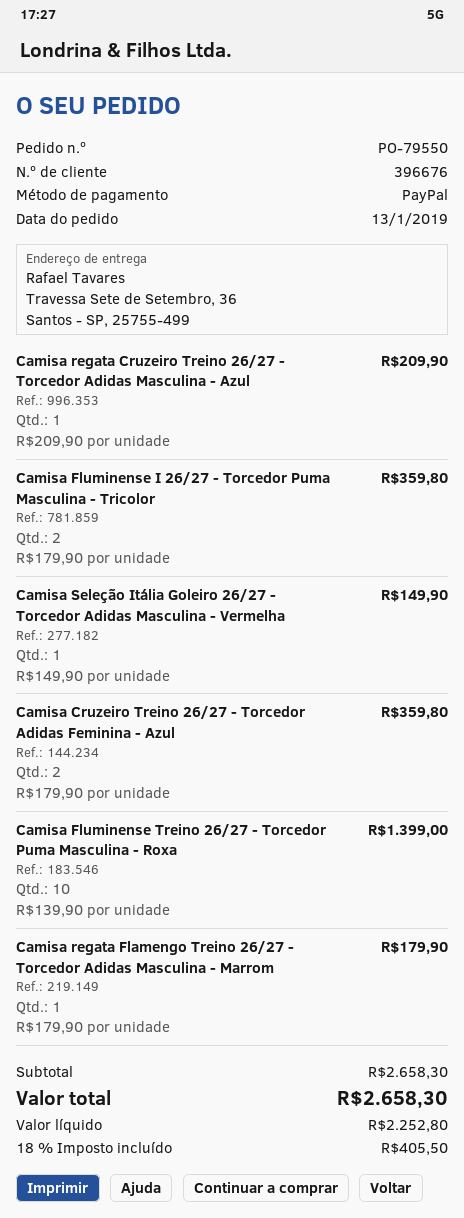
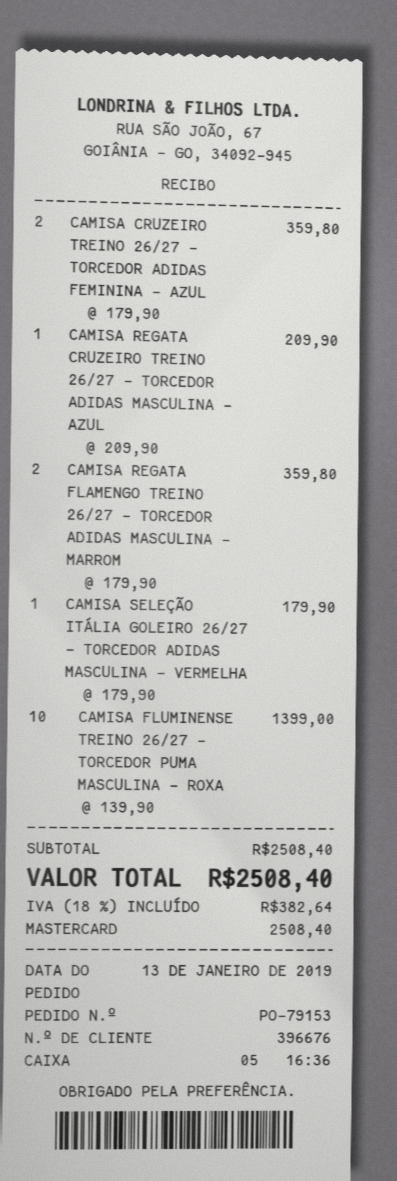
order number: PO-79550 -> PO-79153
payment method: PayPal -> Mastercard
Camisa Fluminense I 26/27 - Torcedor Puma Masculina - Tricolor: 2 x 179.90 = 359.80 -> none
Camisa Seleção Itália Goleiro 26/27 - Torcedor Adidas Masculina - Vermelha: 1 x 149.90 = 149.90 -> 1 x 179.90 = 179.90
Camisa regata Flamengo Treino 26/27 - Torcedor Adidas Masculina - Marrom: 1 x 179.90 = 179.90 -> 2 x 179.90 = 359.80
subtotal: 2658.30 -> 2508.40
tax: 18% = 405.50 -> 18% = 382.64
total: 2658.30 -> 2508.40

